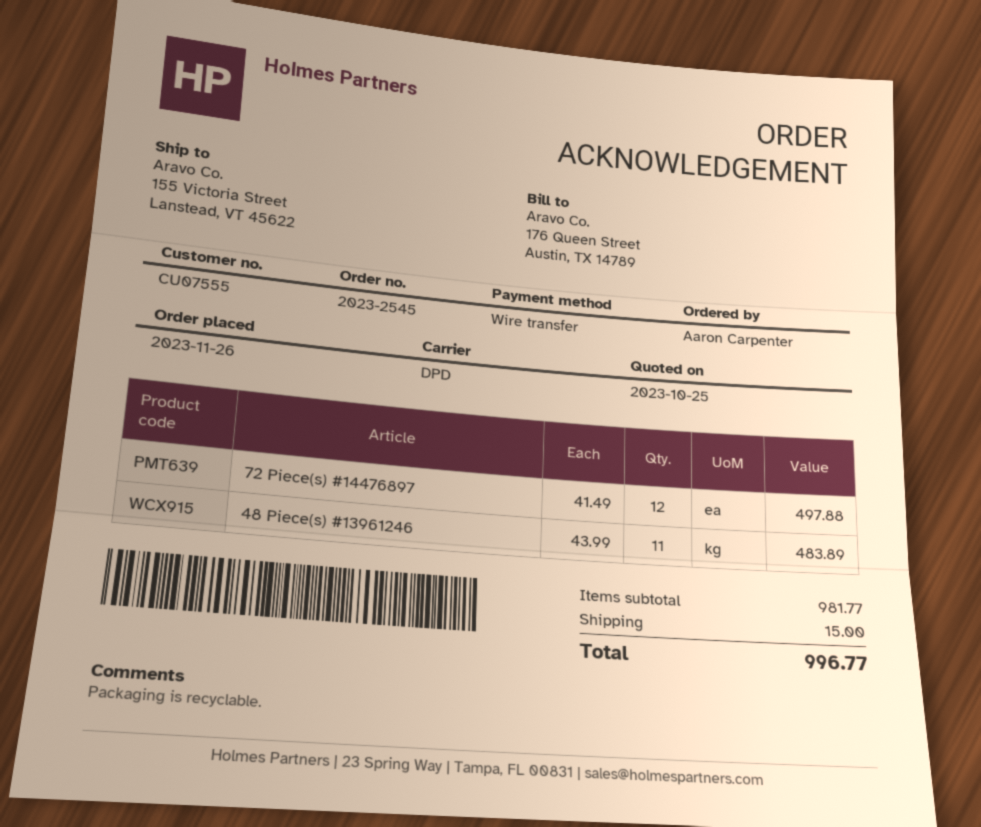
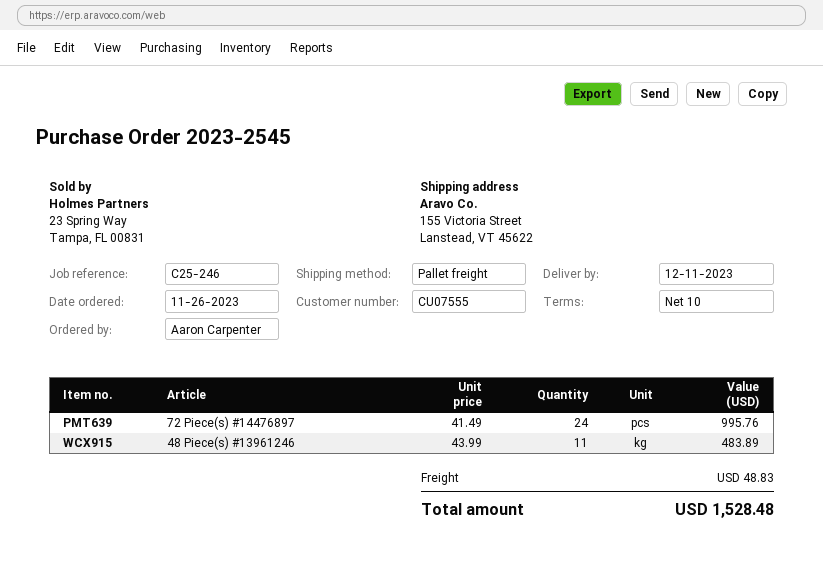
shipping method: DPD -> pallet freight
72 Piece(s) #14476897: 12 x 41.49 = 497.88 -> 24 x 41.49 = 995.76
shipping: 15.00 -> 48.83
total: 996.77 -> 1528.48

